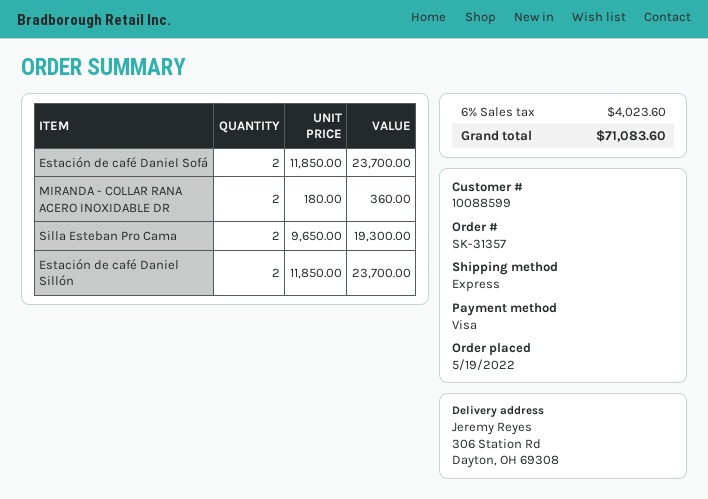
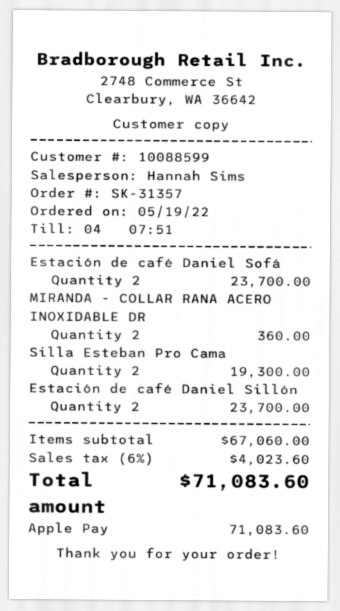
payment method: Visa -> Apple Pay

